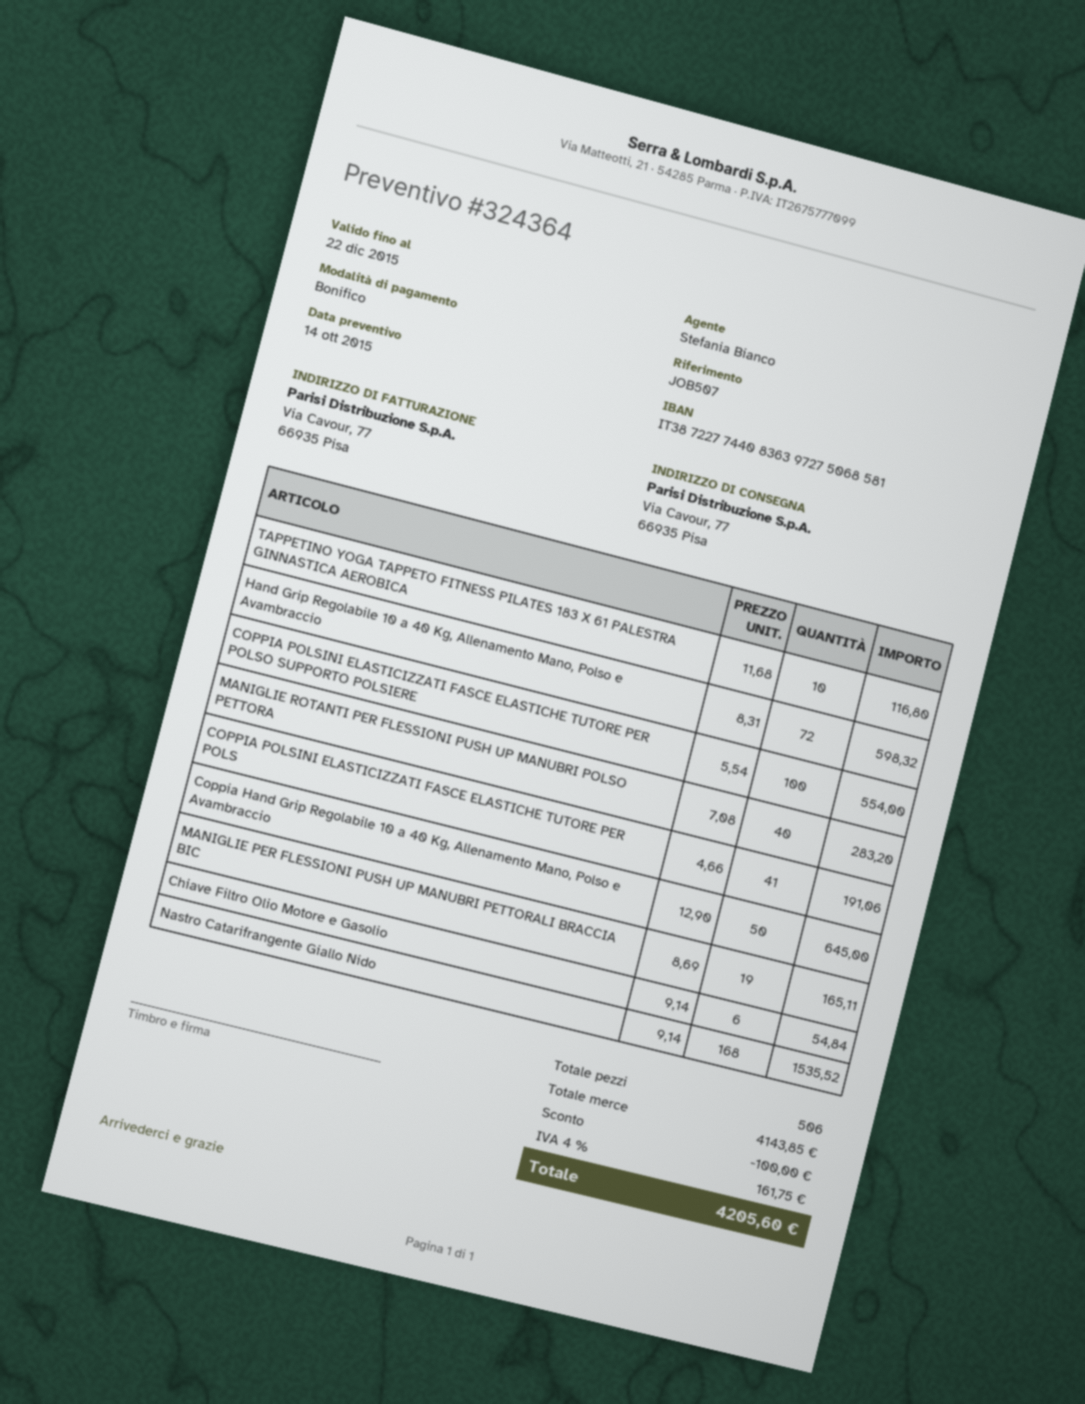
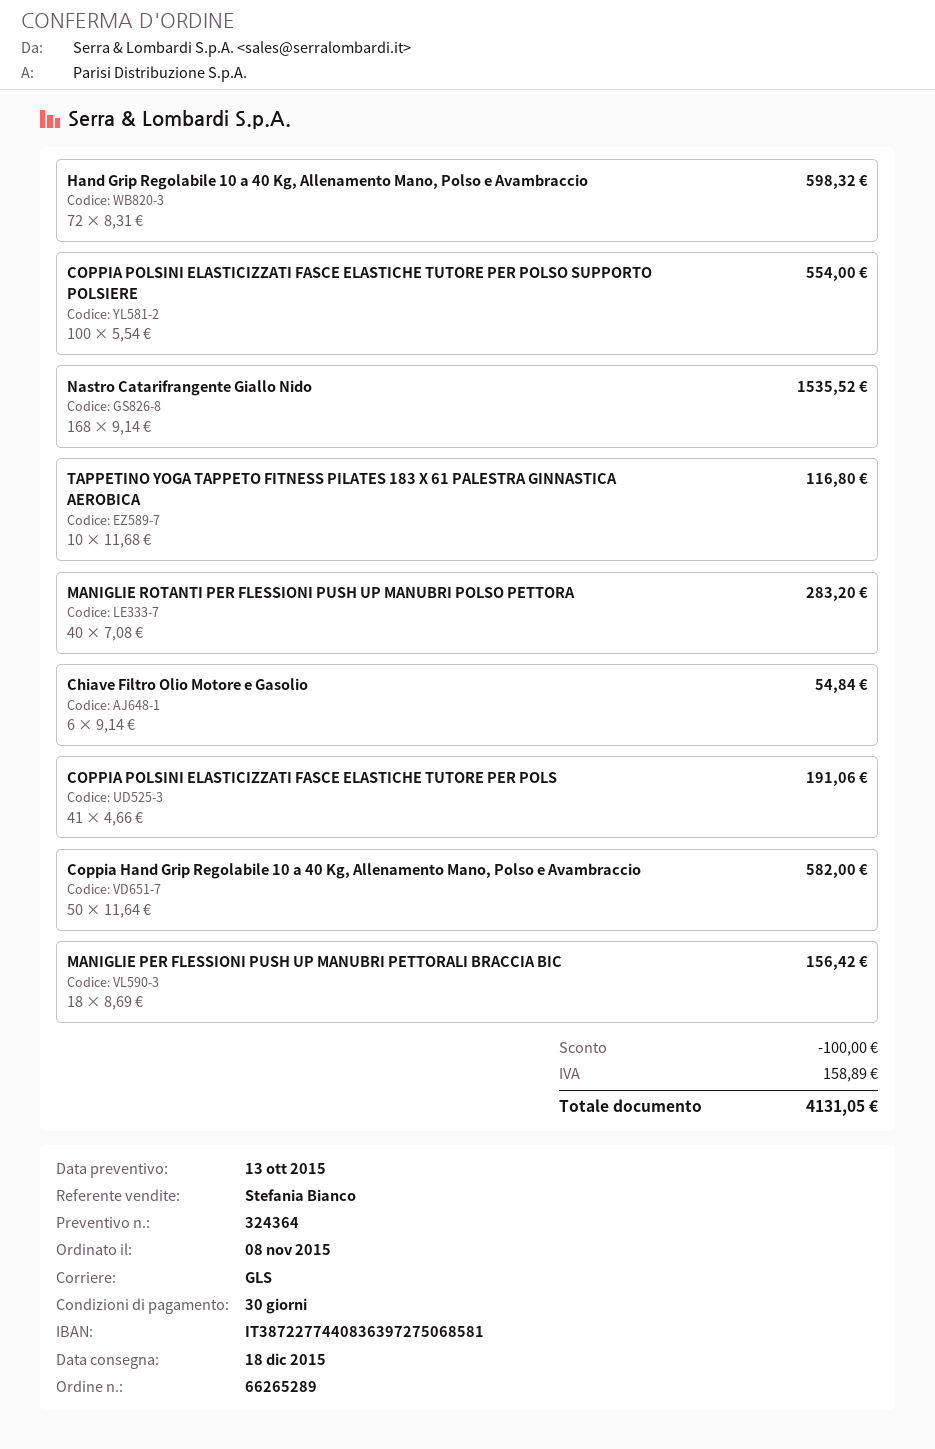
quote date: 2015-10-14 -> 2015-10-13
Coppia Hand Grip Regolabile 10 a 40 Kg, Allenamento Mano, Polso e Avambraccio: 50 x 12.90 = 645.00 -> 50 x 11.64 = 582.00
MANIGLIE PER FLESSIONI PUSH UP MANUBRI PETTORALI BRACCIA BIC: 19 x 8.69 = 165.11 -> 18 x 8.69 = 156.42
tax: 161.75 -> 158.89
total: 4205.60 -> 4131.05

